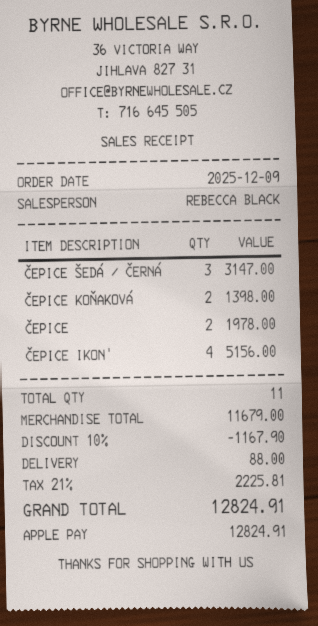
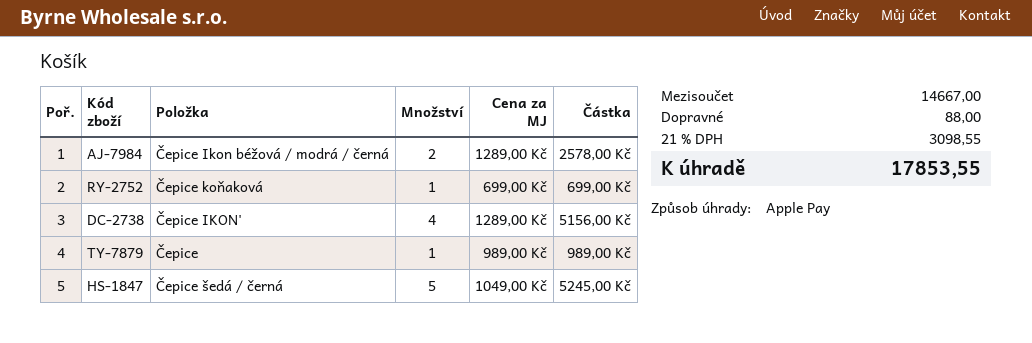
ČEPICE ŠEDÁ / ČERNÁ: 3 for 3147.00 -> 5 for 5245.00
ČEPICE KOŇAKOVÁ: 2 for 1398.00 -> 1 for 699.00
ČEPICE: 2 for 1978.00 -> 1 for 989.00
Čepice Ikon béžová / modrá / černá: none -> 2 for 2578.00
subtotal: 11679.00 -> 14667.00
discount: 10% = 1167.90 -> none
tax: 21% = 2225.81 -> 21% = 3098.55
total: 12824.91 -> 17853.55

